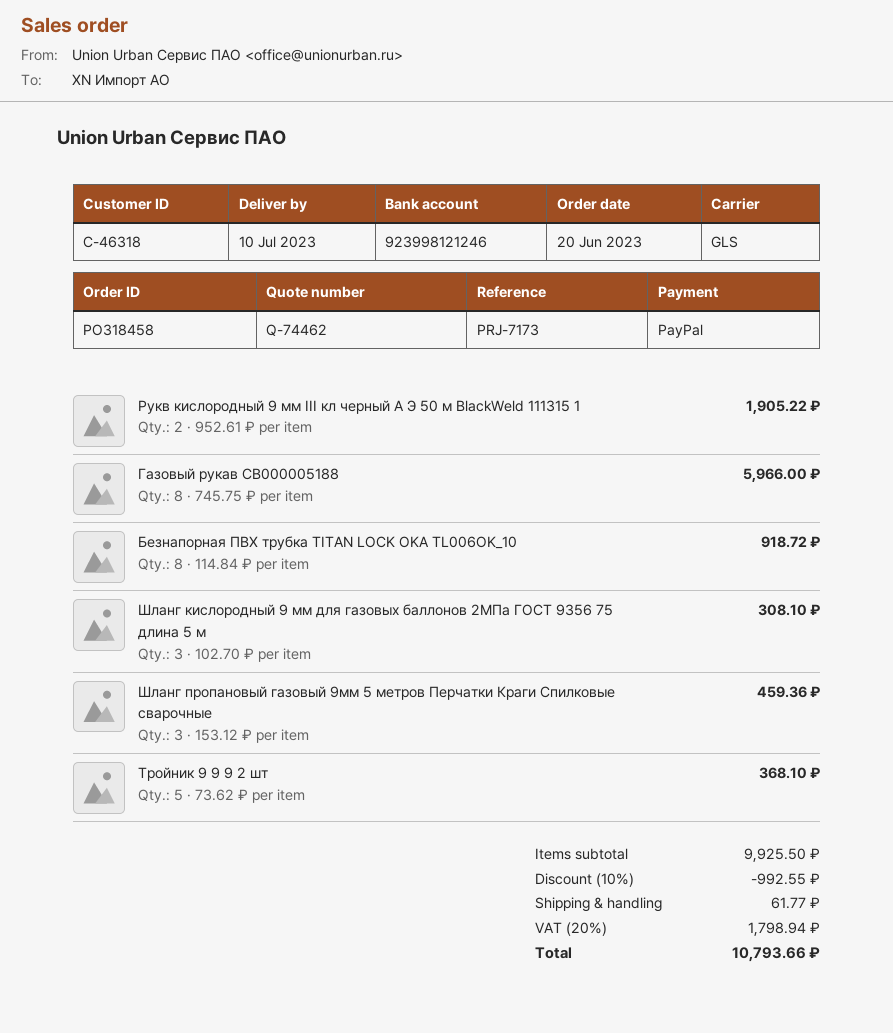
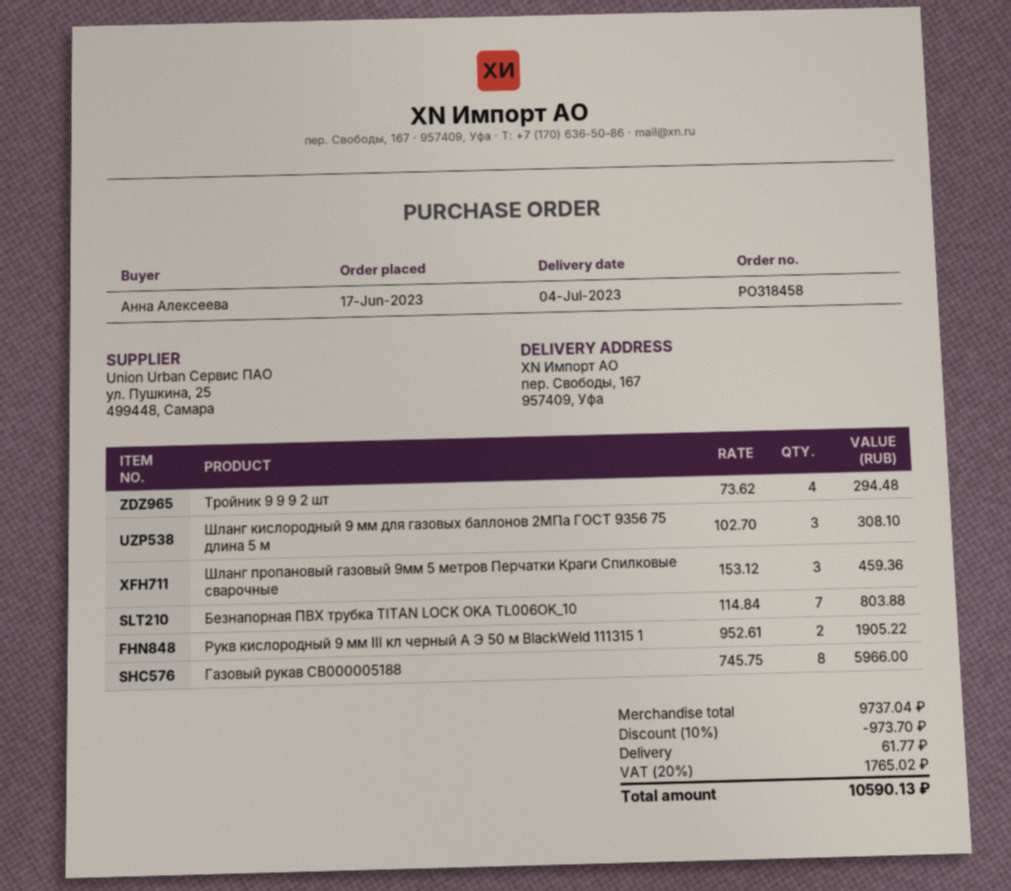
order date: 2023-06-20 -> 2023-06-17
delivery date: 2023-07-10 -> 2023-07-04
Безнапорная ПВХ трубка TITAN LOCK OKA TL006OK_10: 8 x 114.84 = 918.72 -> 7 x 114.84 = 803.88
Тройник 9 9 9 2 шт: 5 x 73.62 = 368.10 -> 4 x 73.62 = 294.48
subtotal: 9925.50 -> 9737.04
discount: 10% = 992.55 -> 10% = 973.70
tax: 20% = 1798.94 -> 20% = 1765.02
total: 10793.66 -> 10590.13

